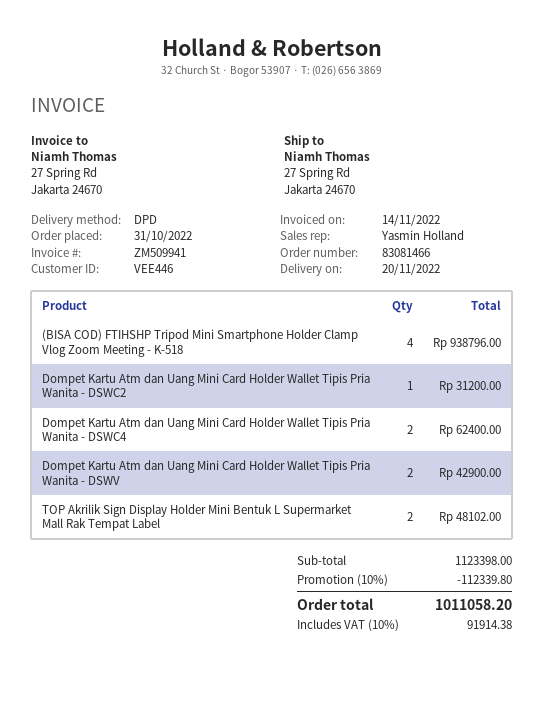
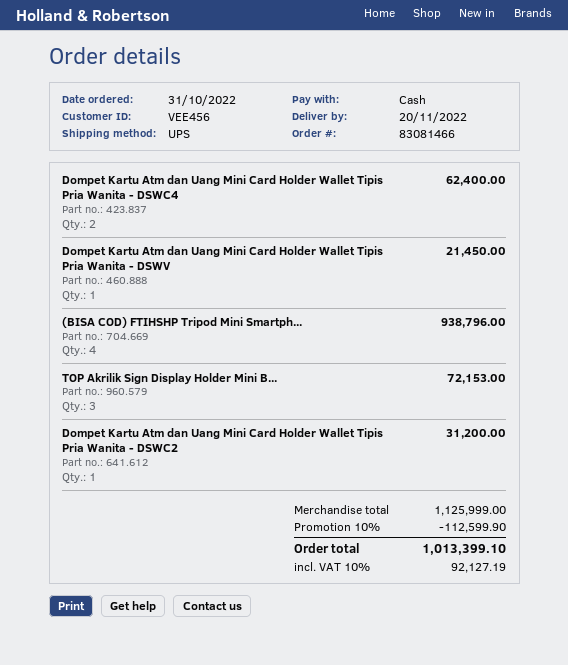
customer number: VEE446 -> VEE456
shipping method: DPD -> UPS
Dompet Kartu Atm dan Uang Mini Card Holder Wallet Tipis Pria Wanita - DSWV: 2 for 42900.00 -> 1 for 21450.00
TOP Akrilik Sign Display Holder Mini Bentuk L Supermarket Mall Rak Tempat Label: 2 for 48102.00 -> 3 for 72153.00
subtotal: 1123398.00 -> 1125999.00
discount: 10% = 112339.80 -> 10% = 112599.90
tax: 10% = 91914.38 -> 10% = 92127.19
total: 1011058.20 -> 1013399.10

